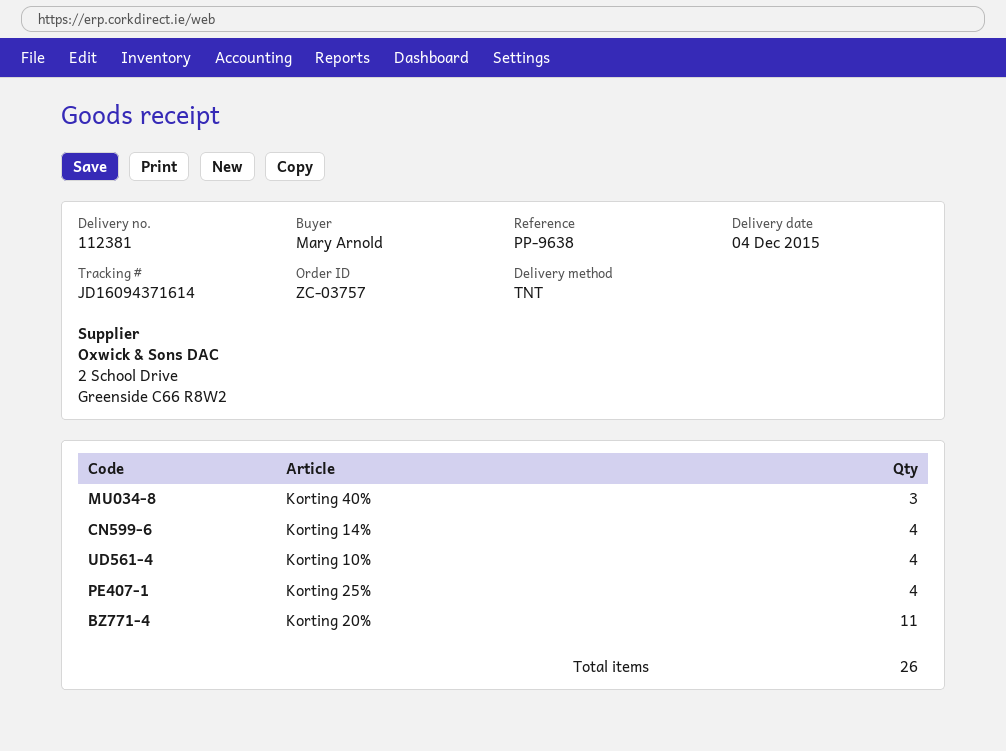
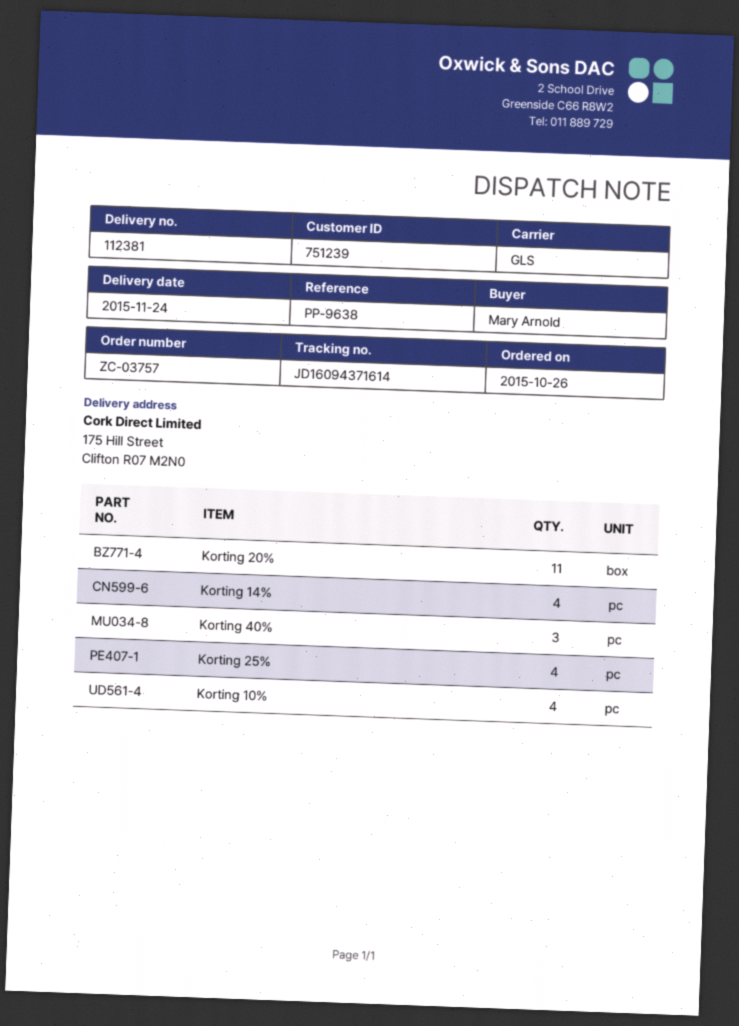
delivery date: 2015-12-04 -> 2015-11-24
shipping method: TNT -> GLS

